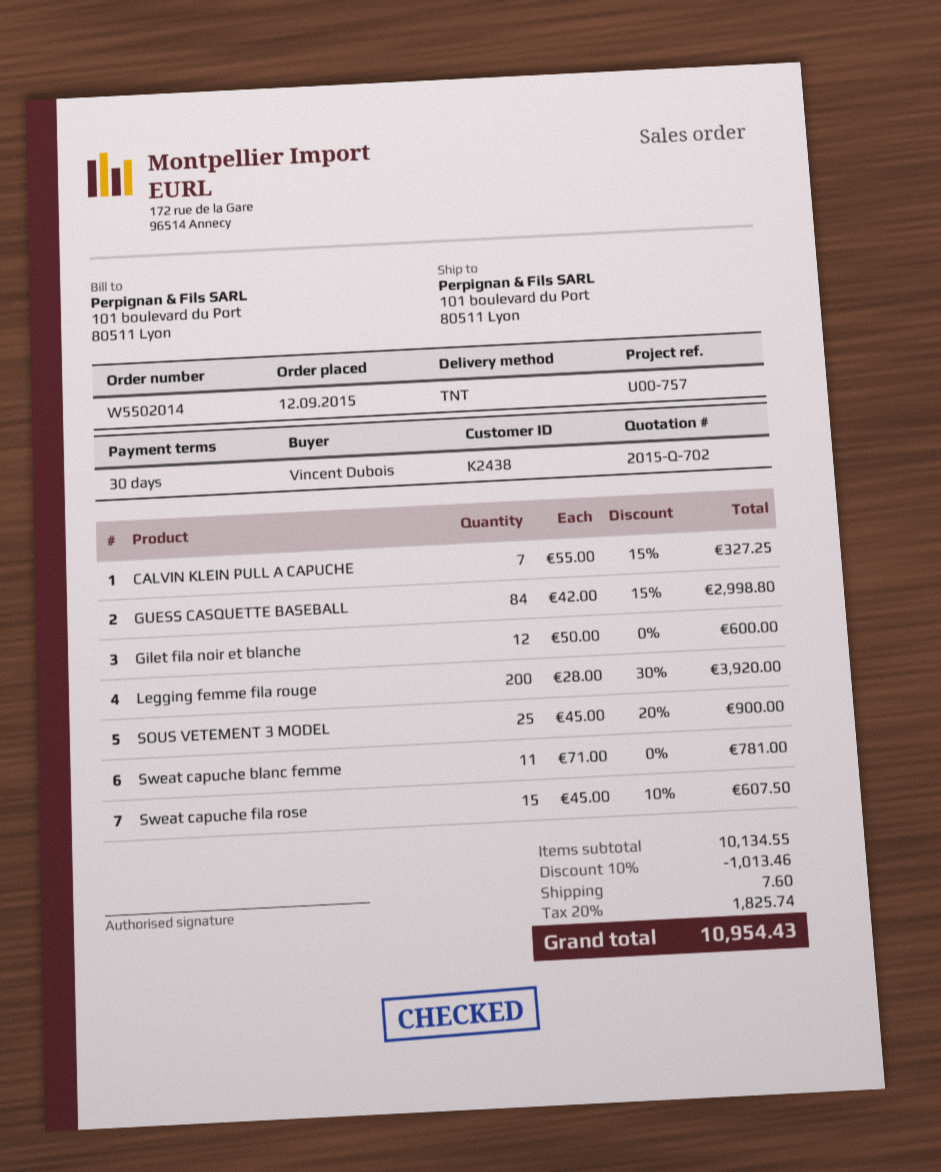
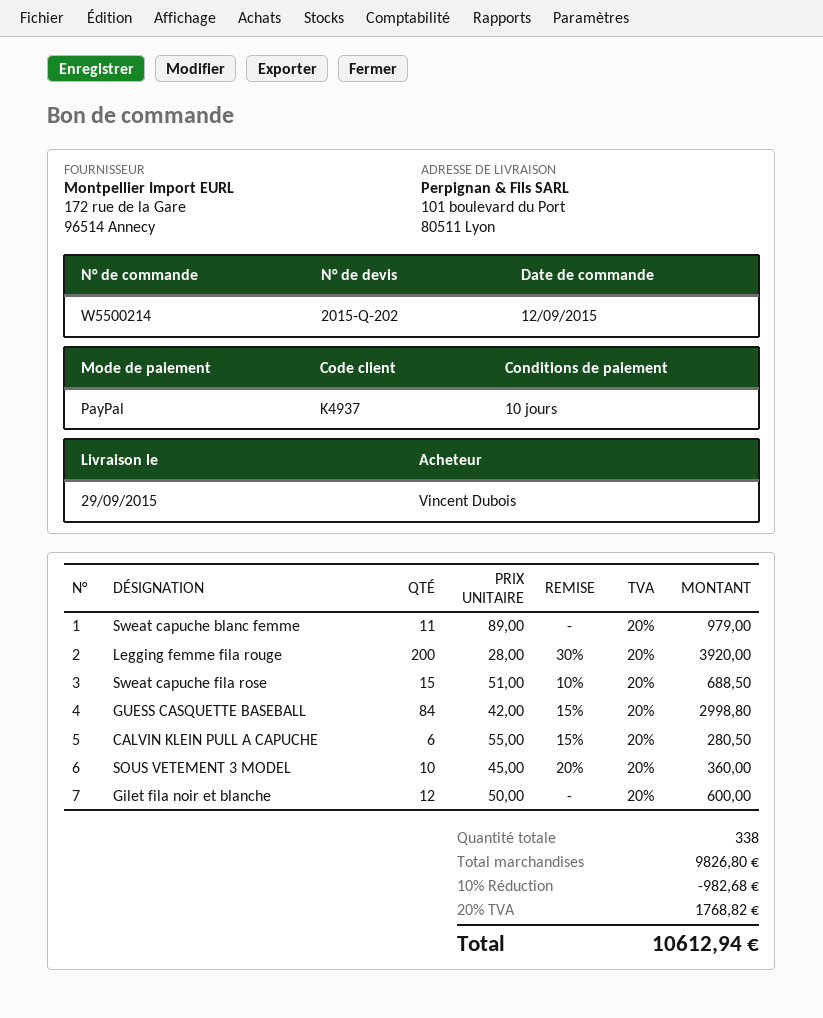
quote number: 2015-Q-702 -> 2015-Q-202
order number: W5502014 -> W5500214
payment terms: 30 days -> 10 days
customer number: K2438 -> K4937
CALVIN KLEIN PULL A CAPUCHE: 7 x 55.00 - 15% = 327.25 -> 6 x 55.00 - 15% = 280.50
SOUS VETEMENT 3 MODEL: 25 x 45.00 - 20% = 900.00 -> 10 x 45.00 - 20% = 360.00
Sweat capuche blanc femme: 11 x 71.00 = 781.00 -> 11 x 89.00 = 979.00
Sweat capuche fila rose: 15 x 45.00 - 10% = 607.50 -> 15 x 51.00 - 10% = 688.50
subtotal: 10134.55 -> 9826.80
discount: 10% = 1013.46 -> 10% = 982.68
shipping: 7.60 -> none
tax: 20% = 1825.74 -> 20% = 1768.82
total: 10954.43 -> 10612.94

